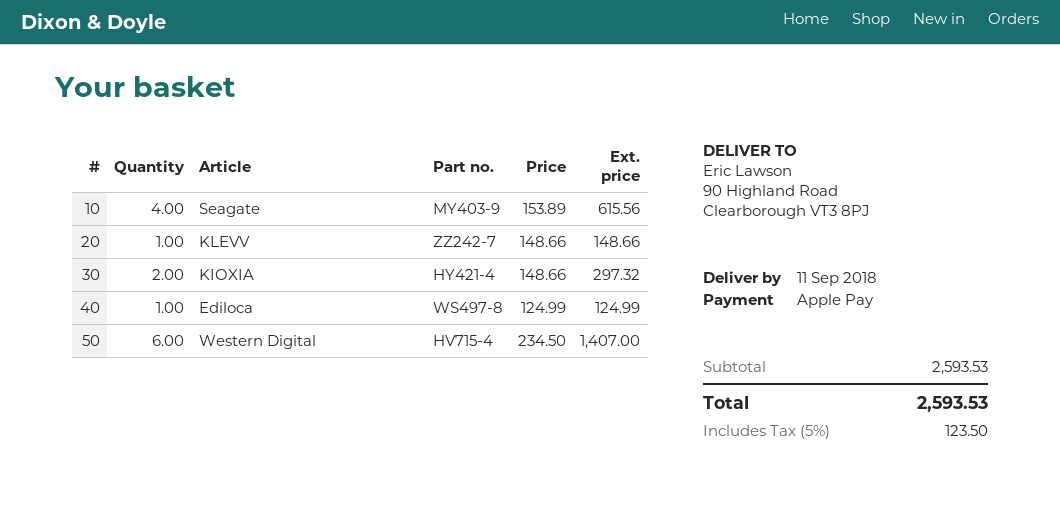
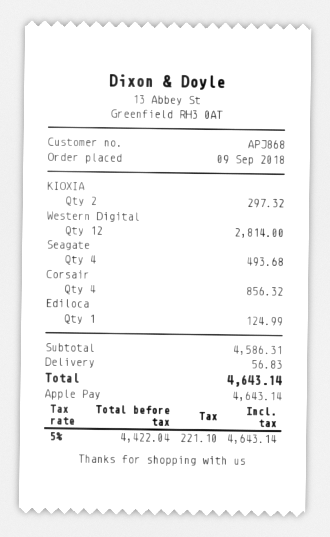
Seagate: 4 for 615.56 -> 4 for 493.68
KLEVV: 1 for 148.66 -> none
Western Digital: 6 for 1407.00 -> 12 for 2814.00
Corsair: none -> 4 for 856.32
subtotal: 2593.53 -> 4586.31
shipping: none -> 56.83
tax: 5% = 123.50 -> 5% = 221.10
total: 2593.53 -> 4643.14

